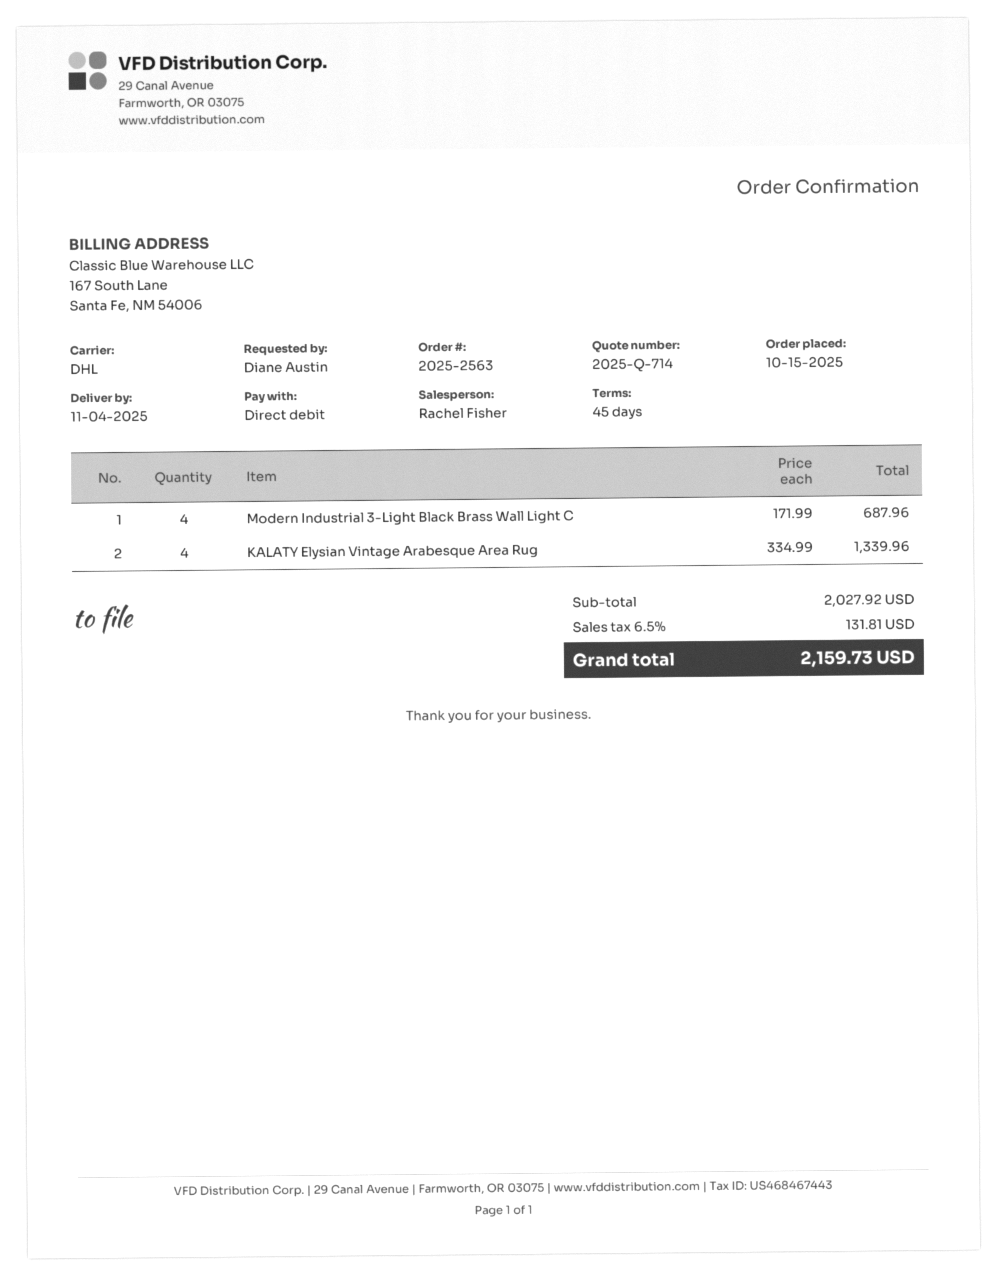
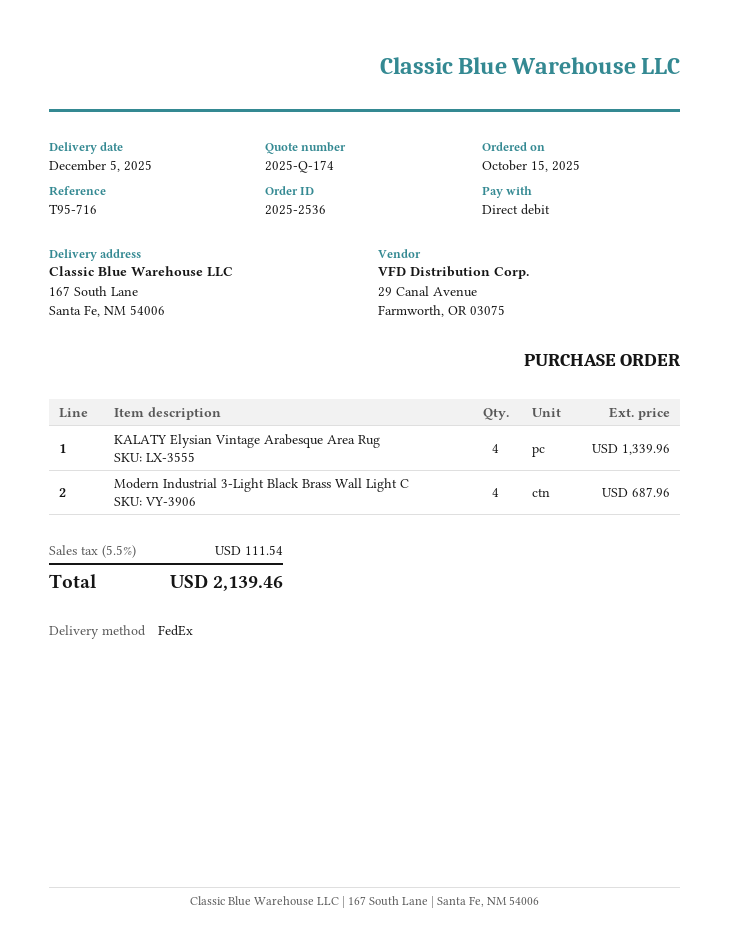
quote number: 2025-Q-714 -> 2025-Q-174
order number: 2025-2563 -> 2025-2536
delivery date: 2025-11-04 -> 2025-12-05
shipping method: DHL -> FedEx
tax: 6.5% = 131.81 -> 5.5% = 111.54
total: 2159.73 -> 2139.46

